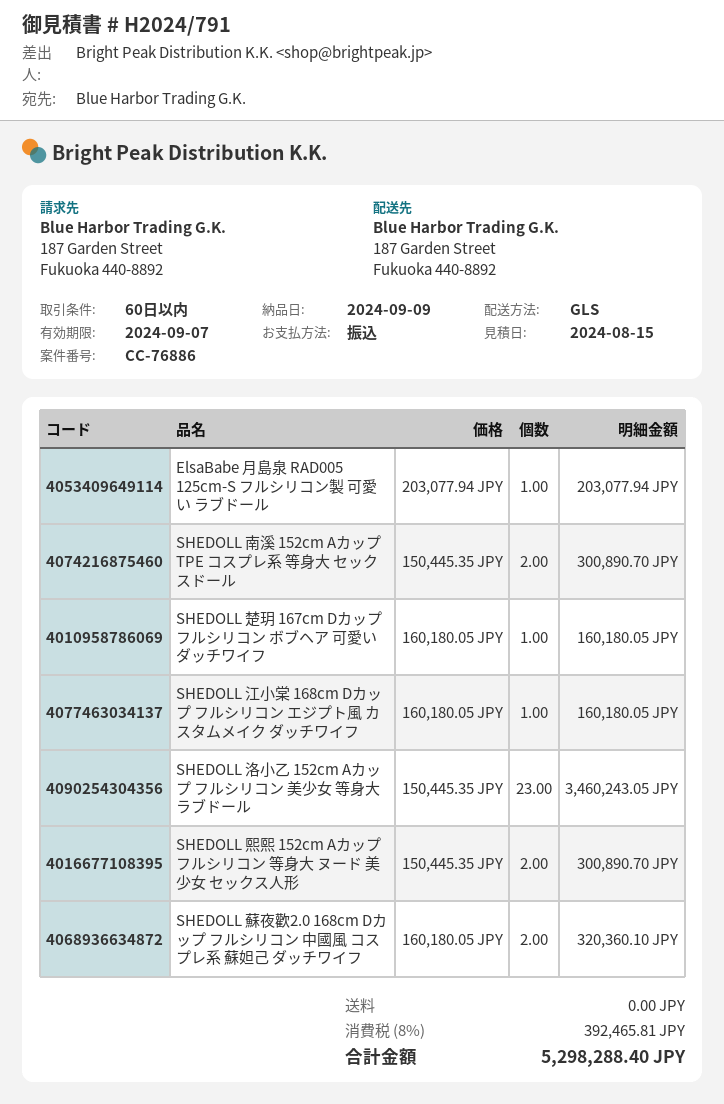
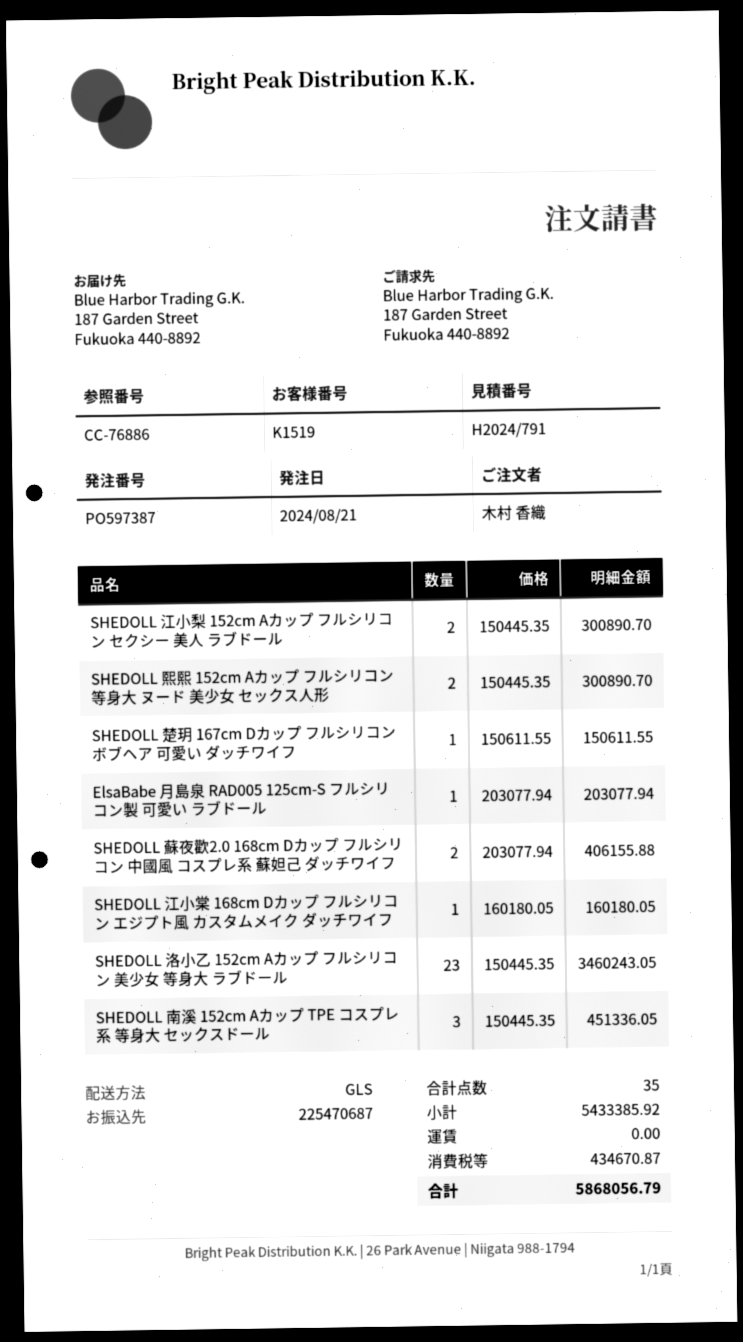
SHEDOLL 南溪 152cm Aカップ TPE コスプレ系 等身大 セックスドール: 2 x 150445.35 = 300890.70 -> 3 x 150445.35 = 451336.05
SHEDOLL 楚玥 167cm Dカップ フルシリコン ボブヘア 可愛い ダッチワイフ: 1 x 160180.05 = 160180.05 -> 1 x 150611.55 = 150611.55
SHEDOLL 蘇夜歡2.0 168cm Dカップ フルシリコン 中國風 コスプレ系 蘇妲己 ダッチワイフ: 2 x 160180.05 = 320360.10 -> 2 x 203077.94 = 406155.88
SHEDOLL 江小梨 152cm Aカップ フルシリコン セクシー 美人 ラブドール: none -> 2 x 150445.35 = 300890.70
tax: 392465.81 -> 434670.87
total: 5298288.40 -> 5868056.79

